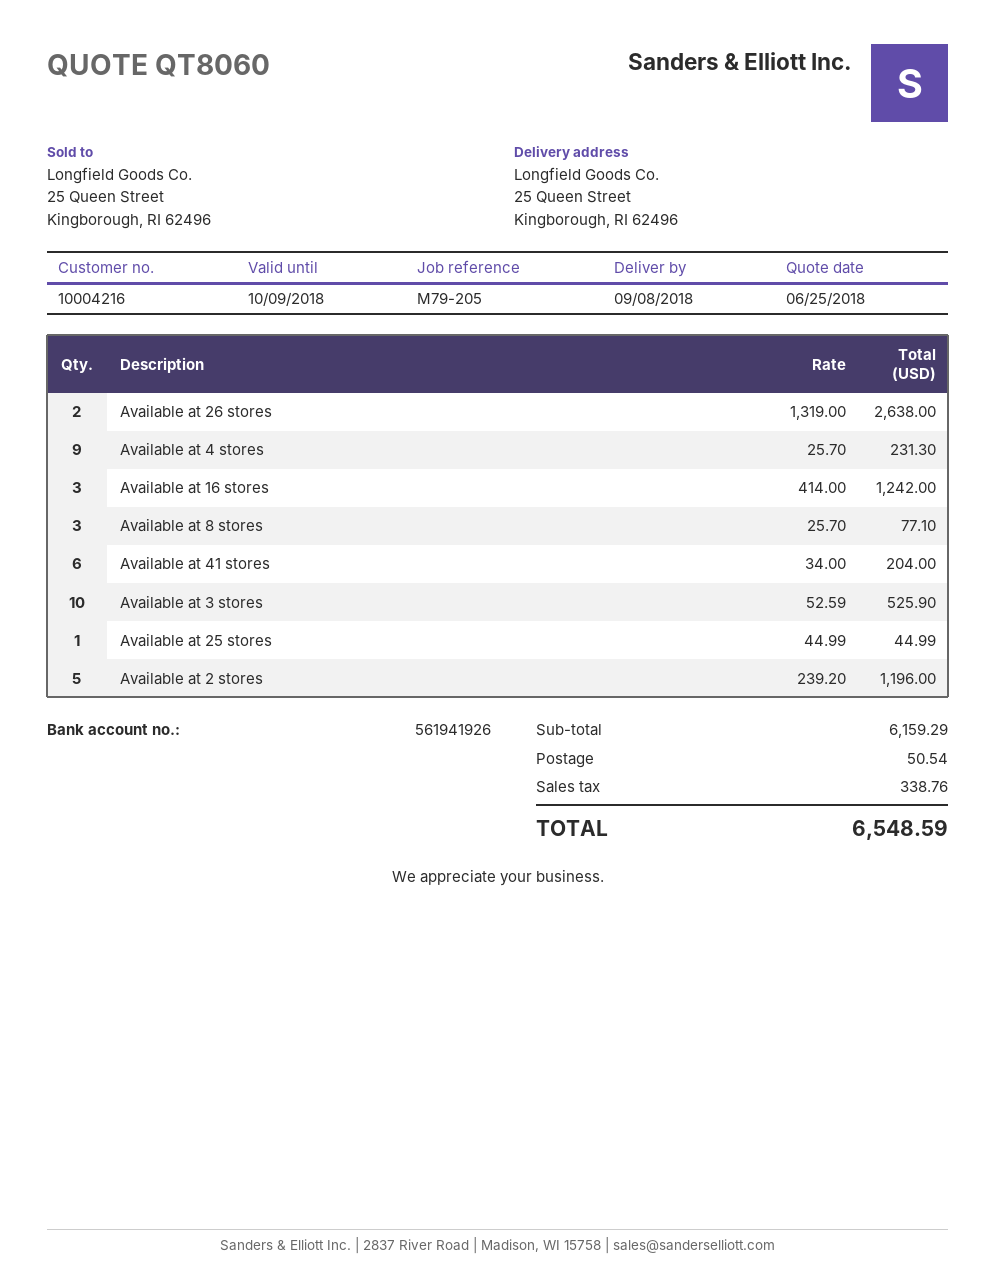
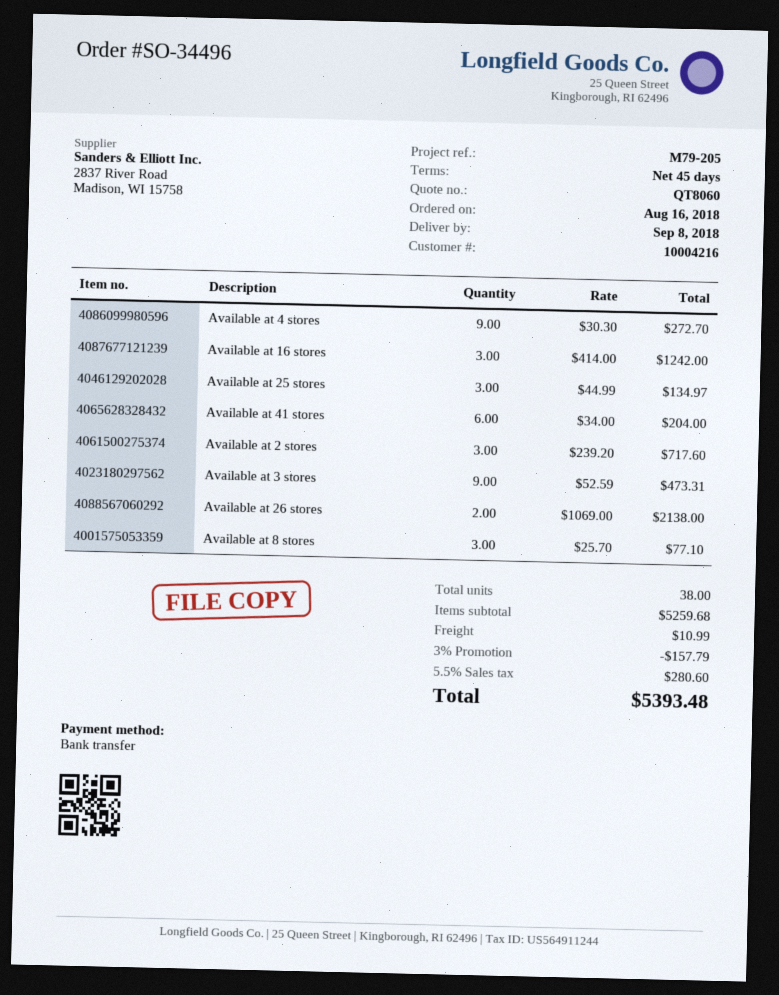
Available at 26 stores: 2 x 1319.00 = 2638.00 -> 2 x 1069.00 = 2138.00
Available at 4 stores: 9 x 25.70 = 231.30 -> 9 x 30.30 = 272.70
Available at 3 stores: 10 x 52.59 = 525.90 -> 9 x 52.59 = 473.31
Available at 25 stores: 1 x 44.99 = 44.99 -> 3 x 44.99 = 134.97
Available at 2 stores: 5 x 239.20 = 1196.00 -> 3 x 239.20 = 717.60
subtotal: 6159.29 -> 5259.68
discount: none -> 3% = 157.79
shipping: 50.54 -> 10.99
tax: 338.76 -> 280.60
total: 6548.59 -> 5393.48

